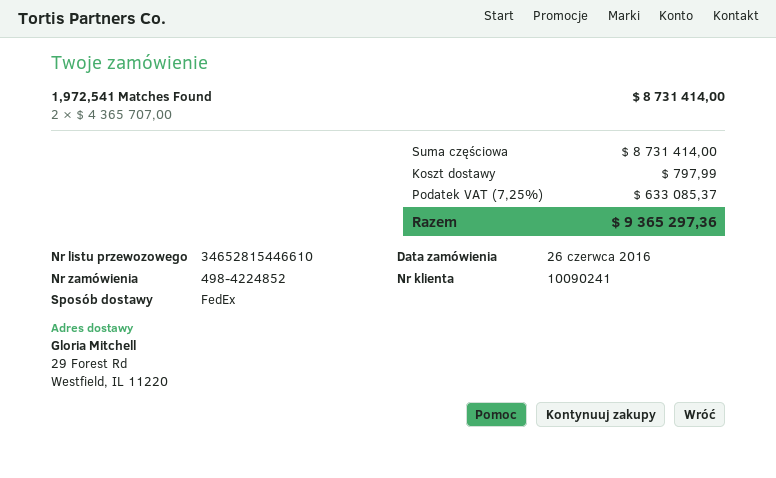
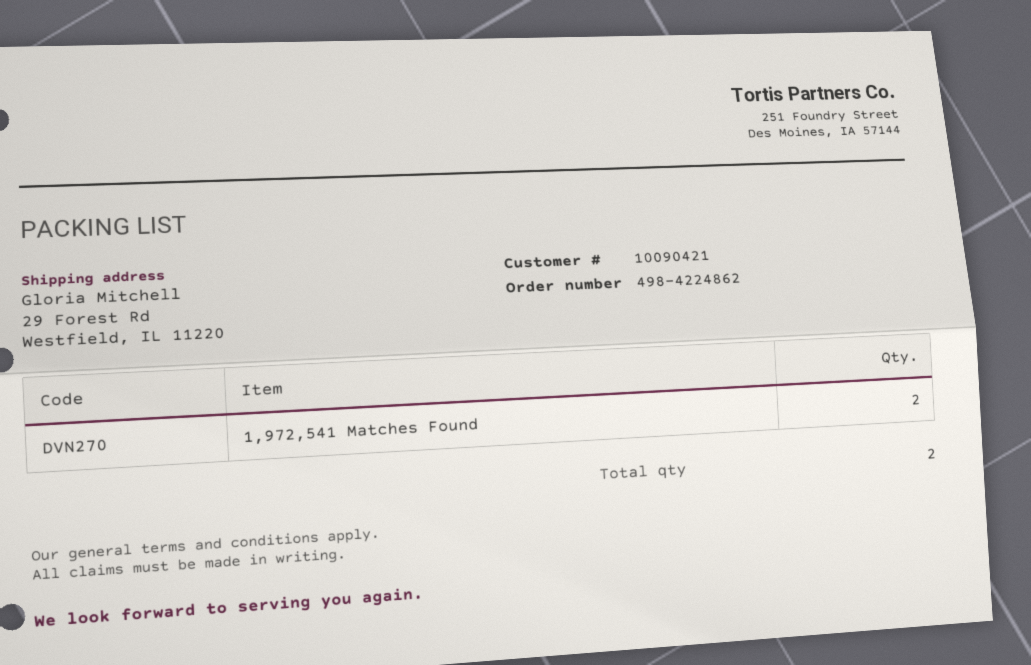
order number: 498-4224852 -> 498-4224862
customer number: 10090241 -> 10090421

